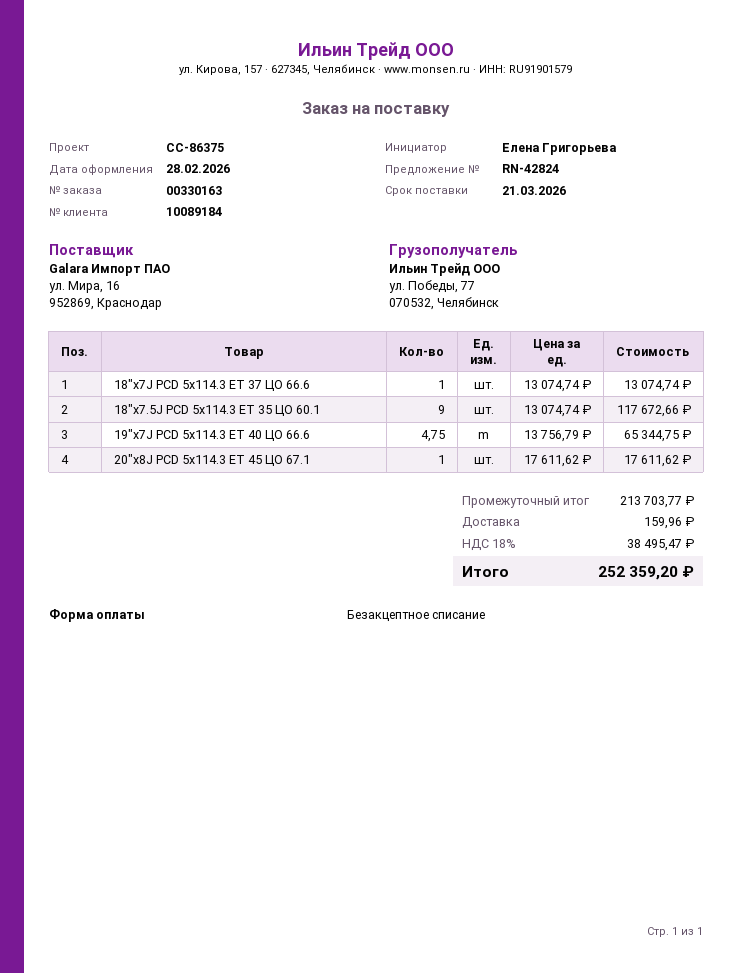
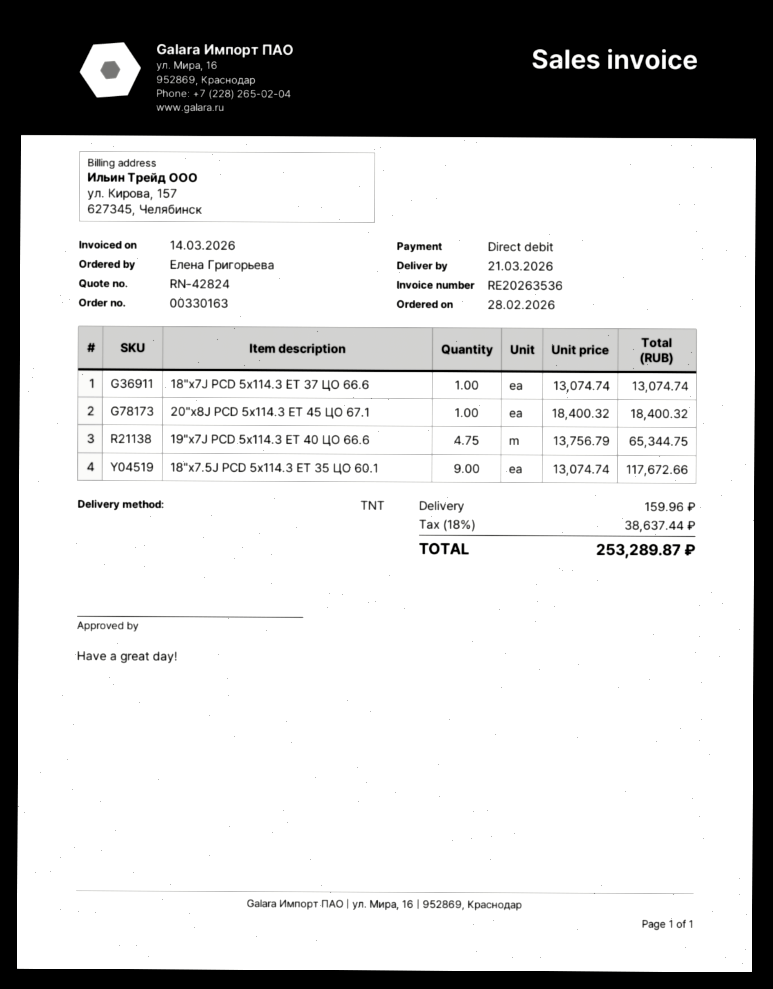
20"x8J PCD 5x114.3 ЕТ 45 ЦО 67.1: 1 x 17611.62 = 17611.62 -> 1 x 18400.32 = 18400.32
tax: 18% = 38495.47 -> 18% = 38637.44
total: 252359.20 -> 253289.87

